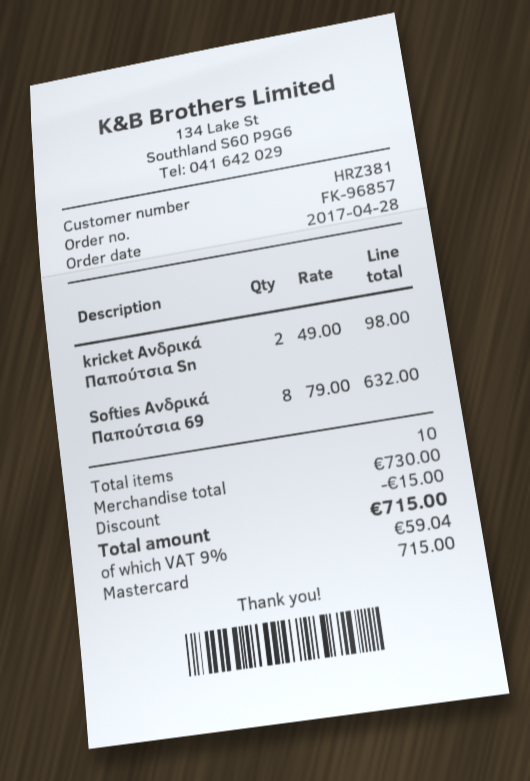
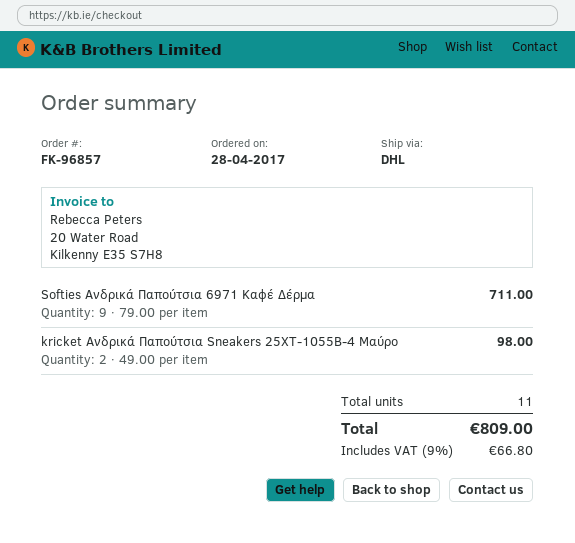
Softies Ανδρικά Παπούτσια 69: 8 x 79.00 = 632.00 -> 9 x 79.00 = 711.00
total quantity: 10 -> 11
discount: 15.00 -> none
tax: 9% = 59.04 -> 9% = 66.80
total: 715.00 -> 809.00

